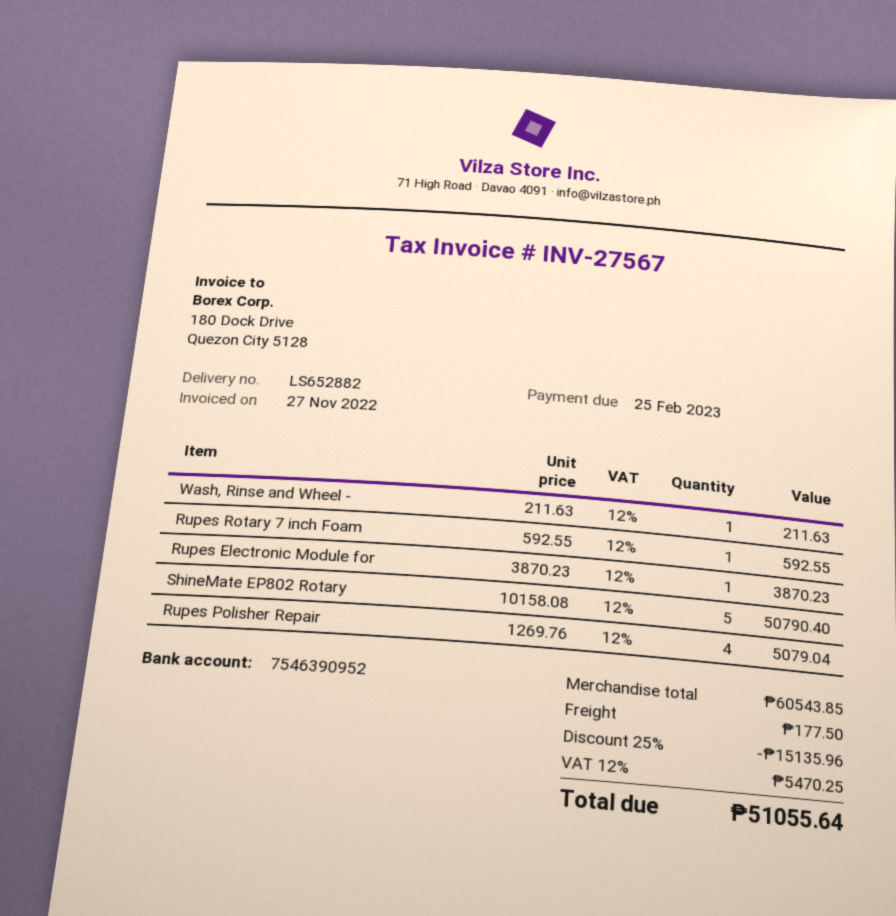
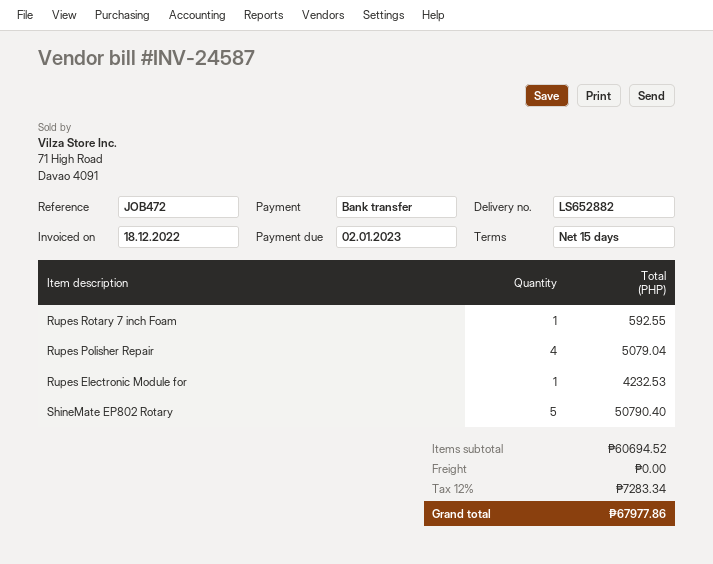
invoice number: INV-27567 -> INV-24587
invoice date: 2022-11-27 -> 2022-12-18
due date: 2023-02-25 -> 2023-01-02
Wash, Rinse and Wheel -: 1 for 211.63 -> none
Rupes Electronic Module for: 1 for 3870.23 -> 1 for 4232.53
subtotal: 60543.85 -> 60694.52
discount: 25% = 15135.96 -> none
shipping: 177.50 -> 0.00
tax: 12% = 5470.25 -> 12% = 7283.34
total: 51055.64 -> 67977.86

